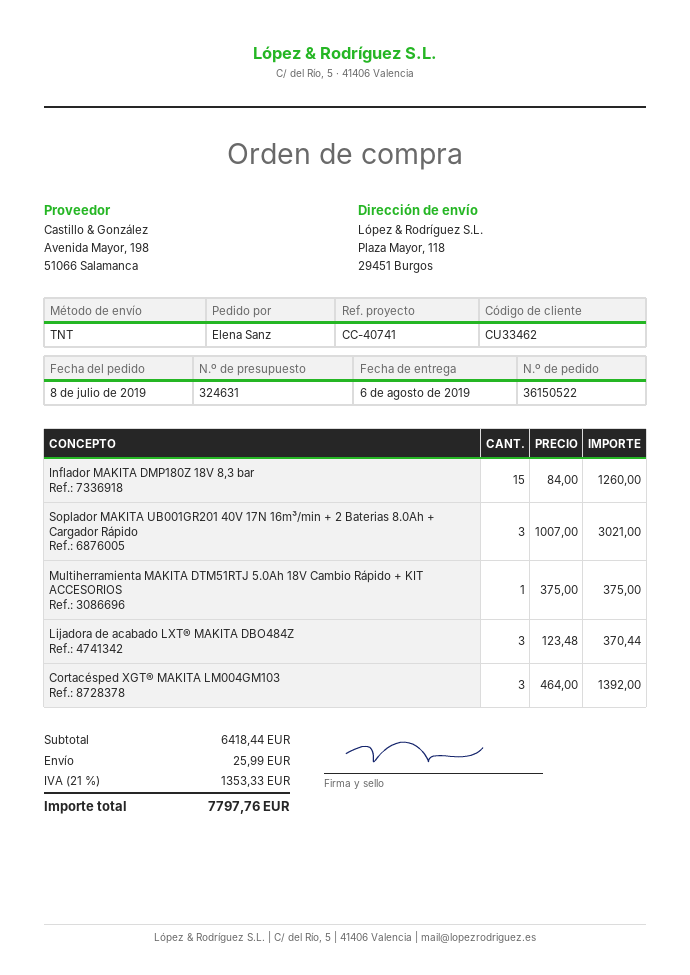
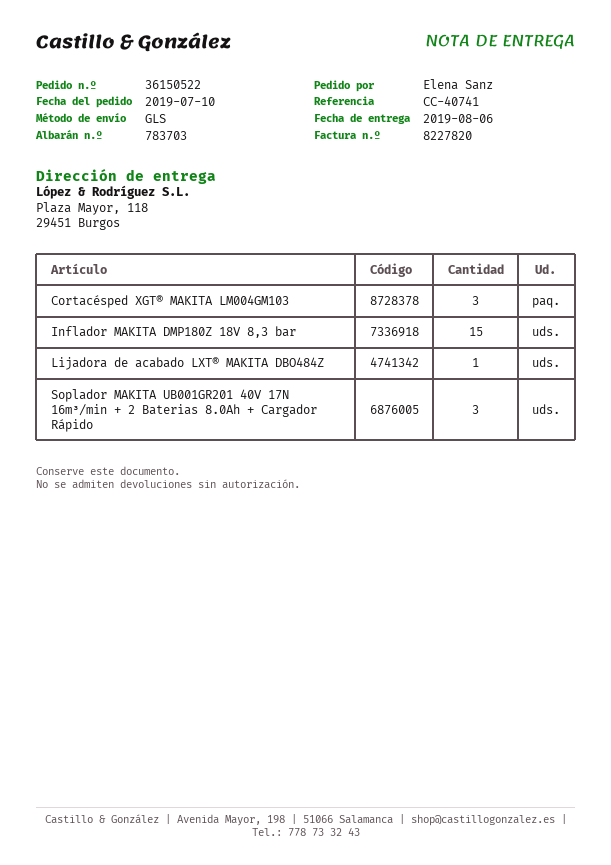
order date: 2019-07-08 -> 2019-07-10
shipping method: TNT -> GLS
Multiherramienta MAKITA DTM51RTJ 5.0Ah 18V Cambio Rápido + KIT ACCESORIOS: 1 -> none
Lijadora de acabado LXT® MAKITA DBO484Z: 3 -> 1

